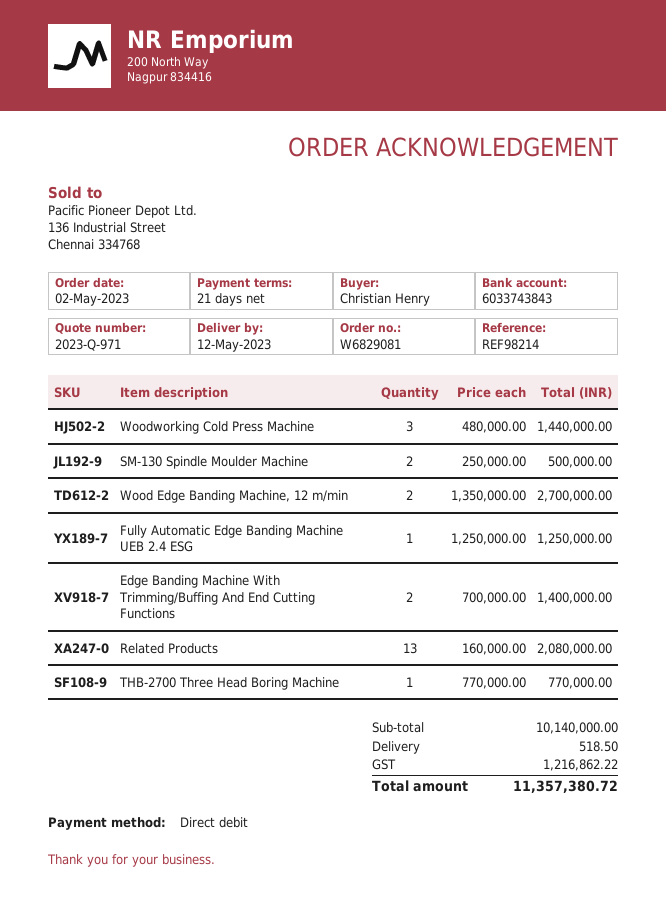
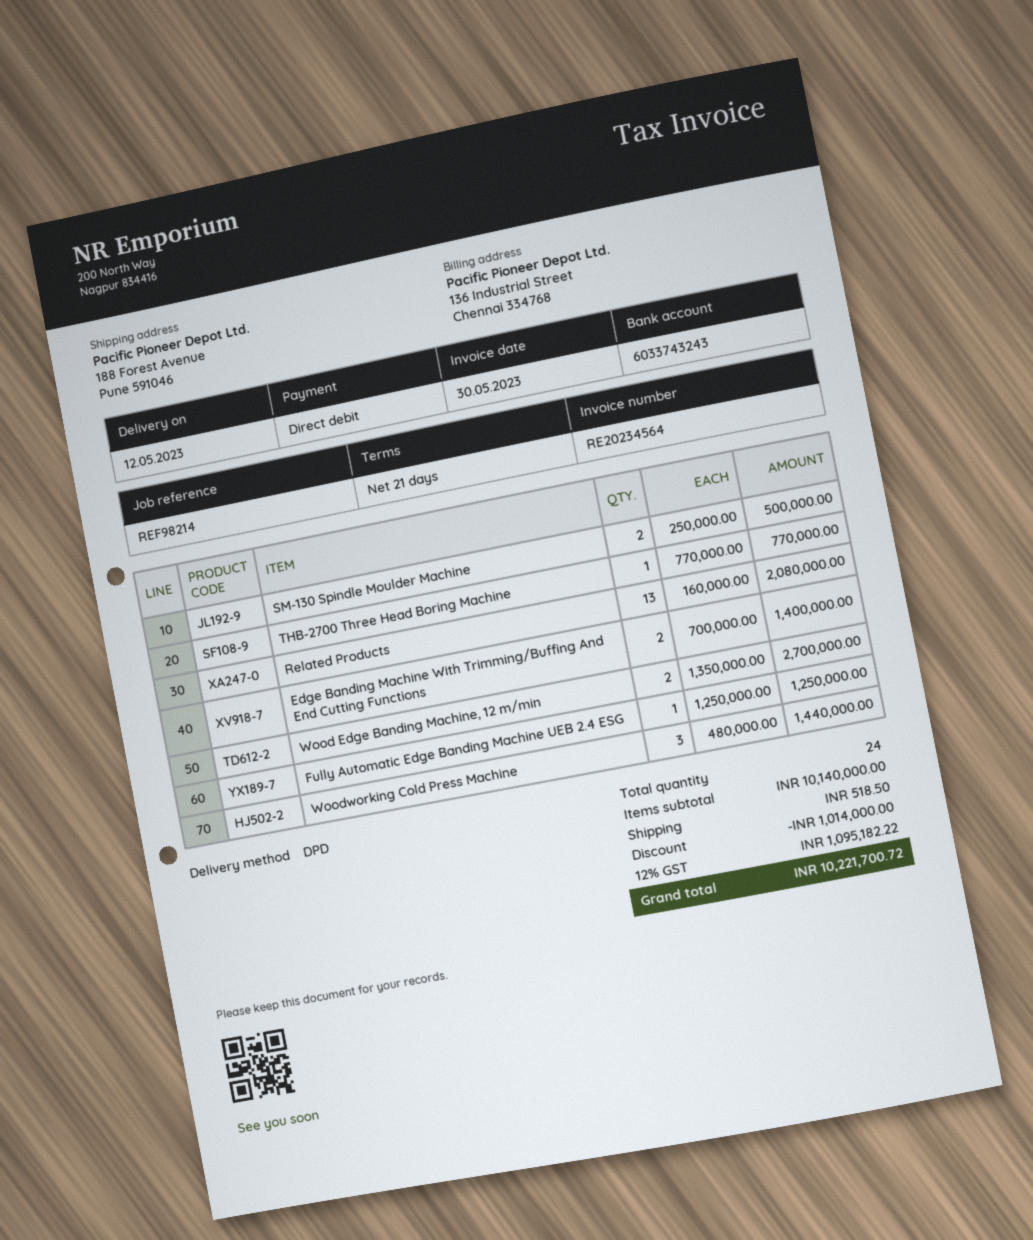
bank account: 6033743843 -> 6033743243
discount: none -> 1014000.00
tax: 1216862.22 -> 1095182.22
total: 11357380.72 -> 10221700.72

